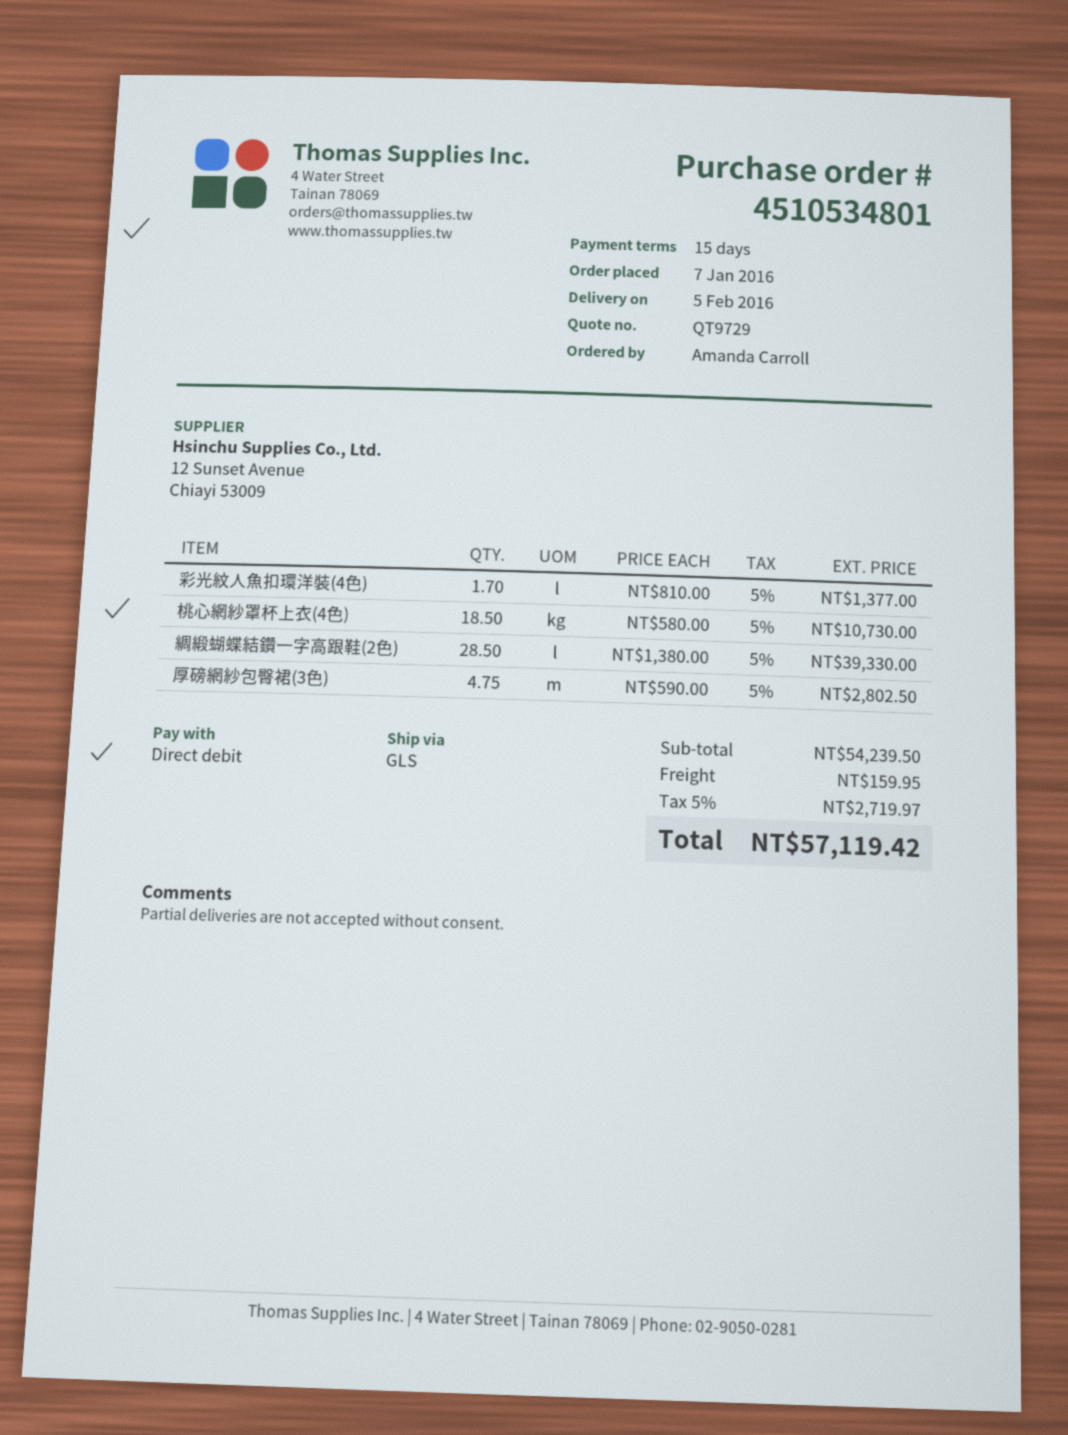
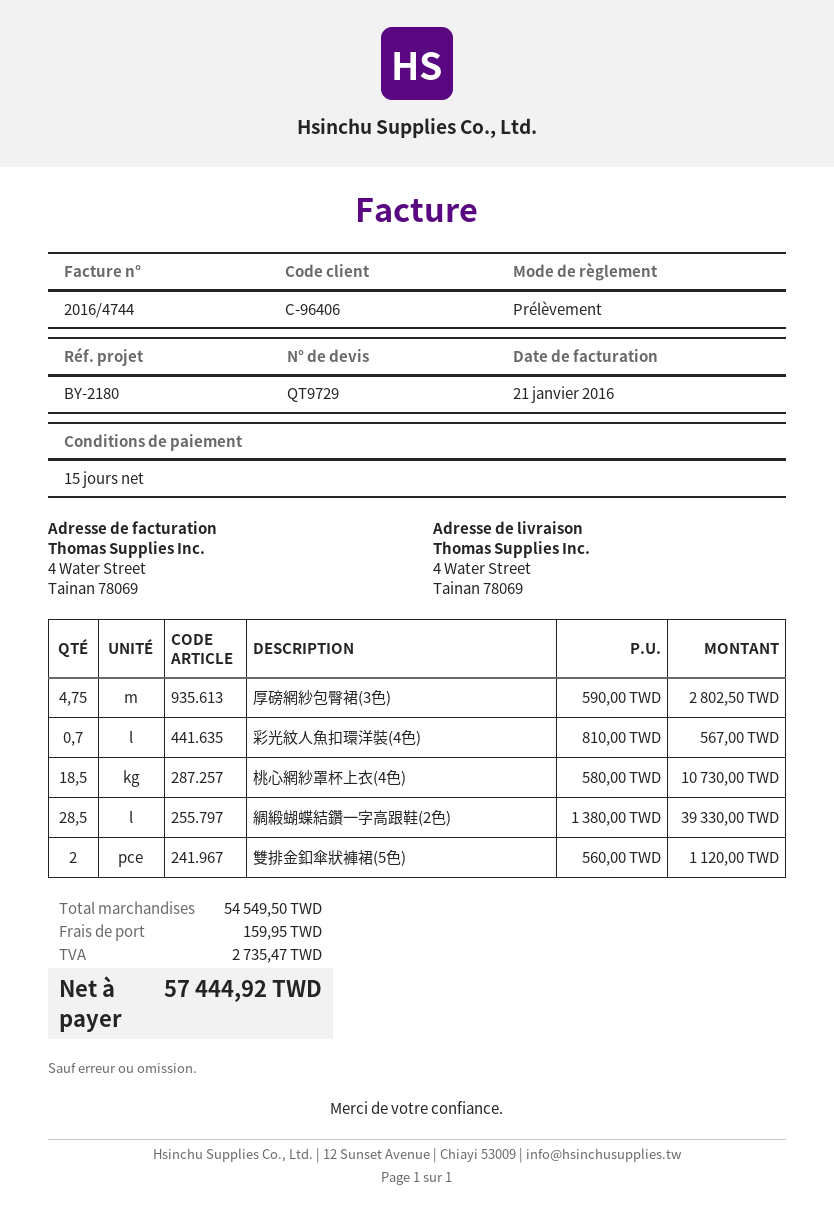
彩光紋人魚扣環洋裝(4色): 1.7 x 810.00 = 1377.00 -> 0.7 x 810.00 = 567.00
雙排金釦傘狀褲裙(5色): none -> 2 x 560.00 = 1120.00
subtotal: 54239.50 -> 54549.50
tax: 2719.97 -> 2735.47
total: 57119.42 -> 57444.92

